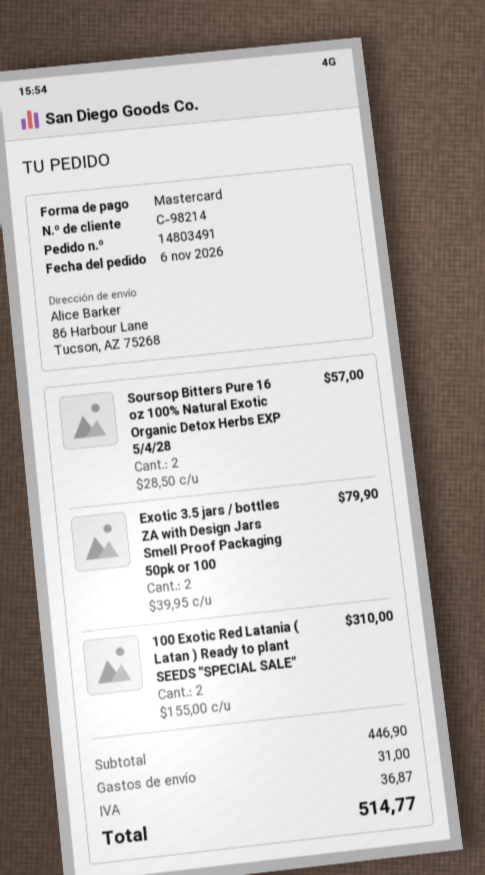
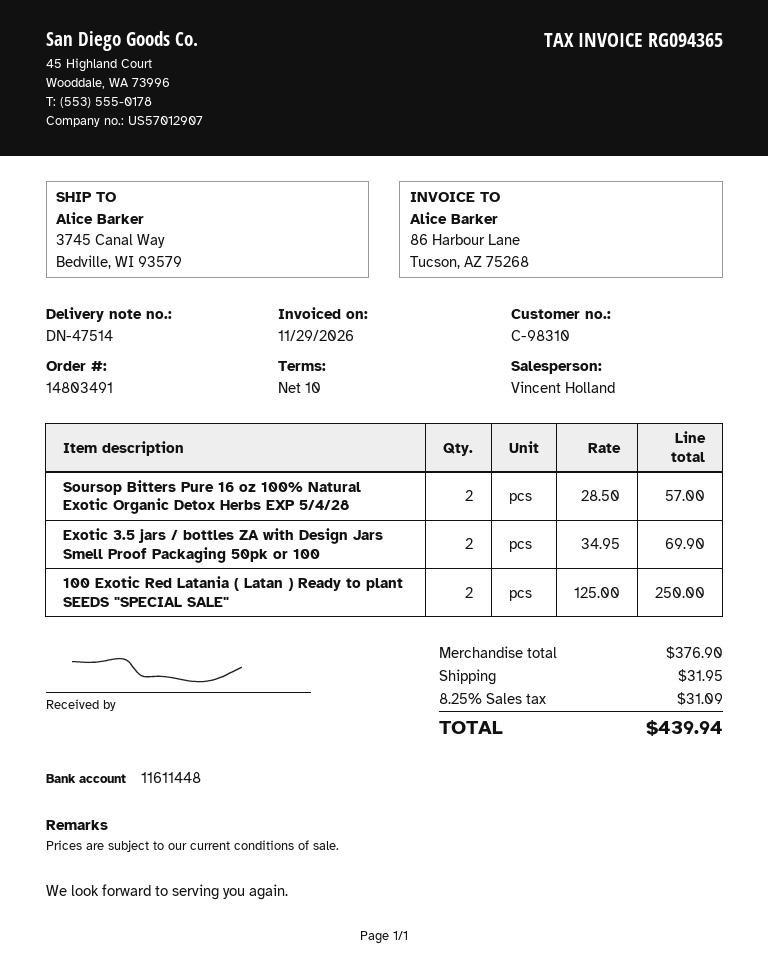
customer number: C-98214 -> C-98310
ship to: 86 Harbour Lane, Tucson, AZ 75268 -> 3745 Canal Way, Bedville, WI 93579
Exotic 3.5 jars / bottles ZA with Design Jars Smell Proof Packaging 50pk or 100: 2 x 39.95 = 79.90 -> 2 x 34.95 = 69.90
100 Exotic Red Latania ( Latan ) Ready to plant SEEDS "SPECIAL SALE": 2 x 155.00 = 310.00 -> 2 x 125.00 = 250.00
subtotal: 446.90 -> 376.90
shipping: 31.00 -> 31.95
tax: 36.87 -> 31.09
total: 514.77 -> 439.94

